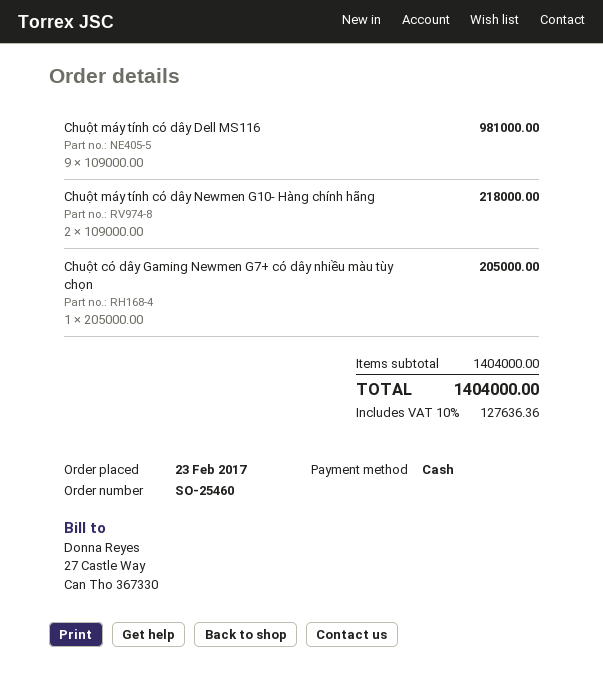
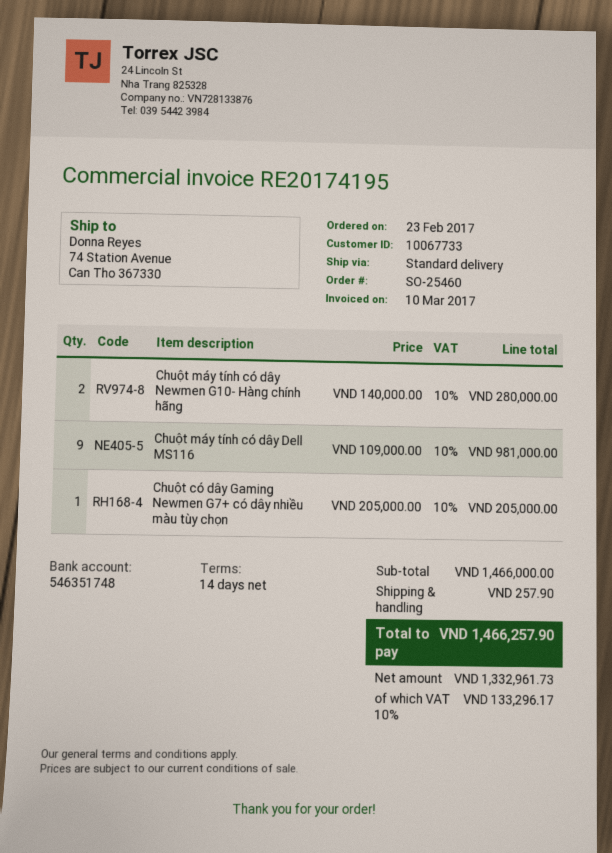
Chuột máy tính có dây Newmen G10- Hàng chính hãng: 2 x 109000.00 = 218000.00 -> 2 x 140000.00 = 280000.00
subtotal: 1404000.00 -> 1466000.00
shipping: none -> 257.90
tax: 10% = 127636.36 -> 10% = 133296.17
total: 1404000.00 -> 1466257.90

